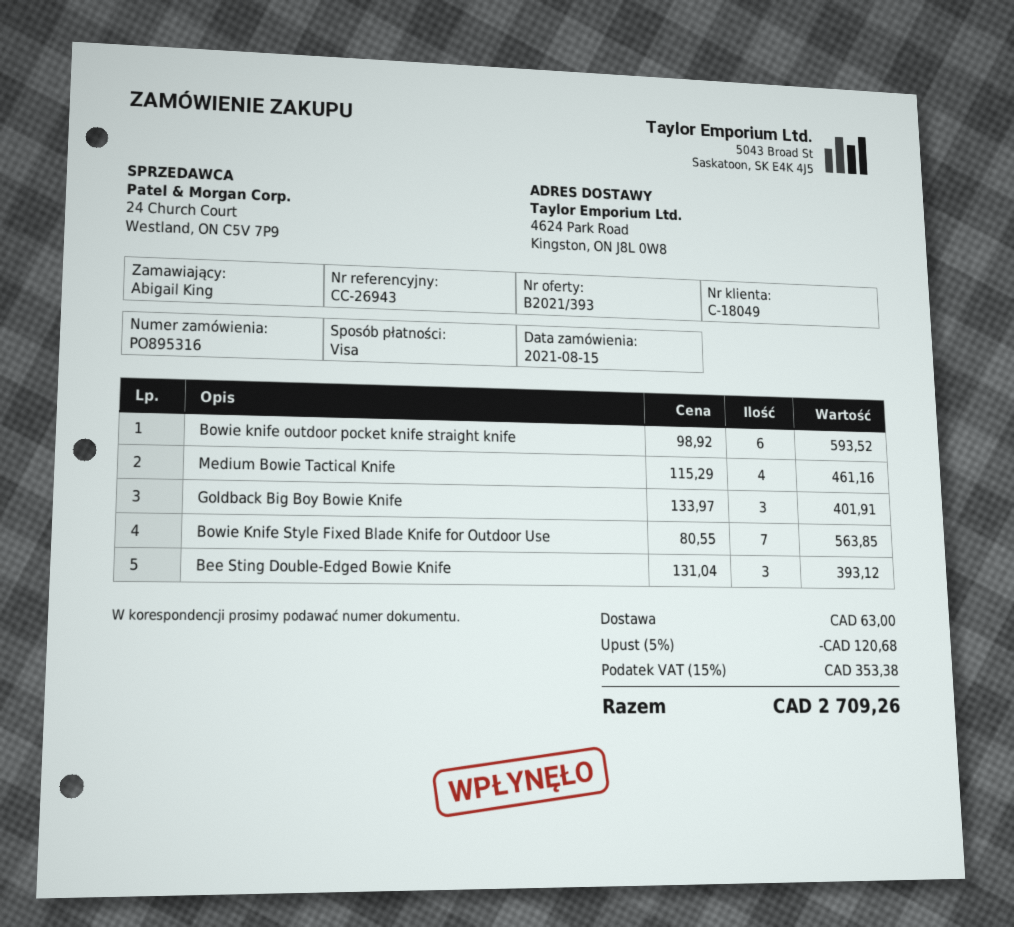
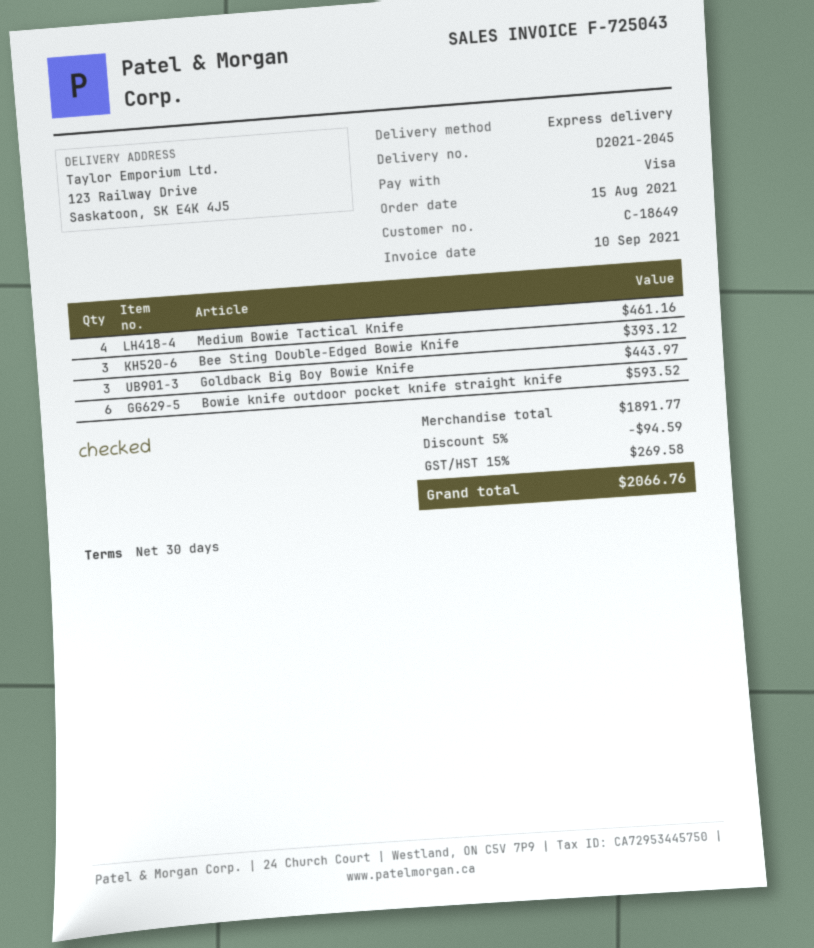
customer number: C-18049 -> C-18649
ship to: 4624 Park Road, Kingston, ON J8L 0W8 -> 123 Railway Drive, Saskatoon, SK E4K 4J5
Goldback Big Boy Bowie Knife: 3 for 401.91 -> 3 for 443.97
Bowie Knife Style Fixed Blade Knife for Outdoor Use: 7 for 563.85 -> none
discount: 5% = 120.68 -> 5% = 94.59
shipping: 63.00 -> none
tax: 15% = 353.38 -> 15% = 269.58
total: 2709.26 -> 2066.76

